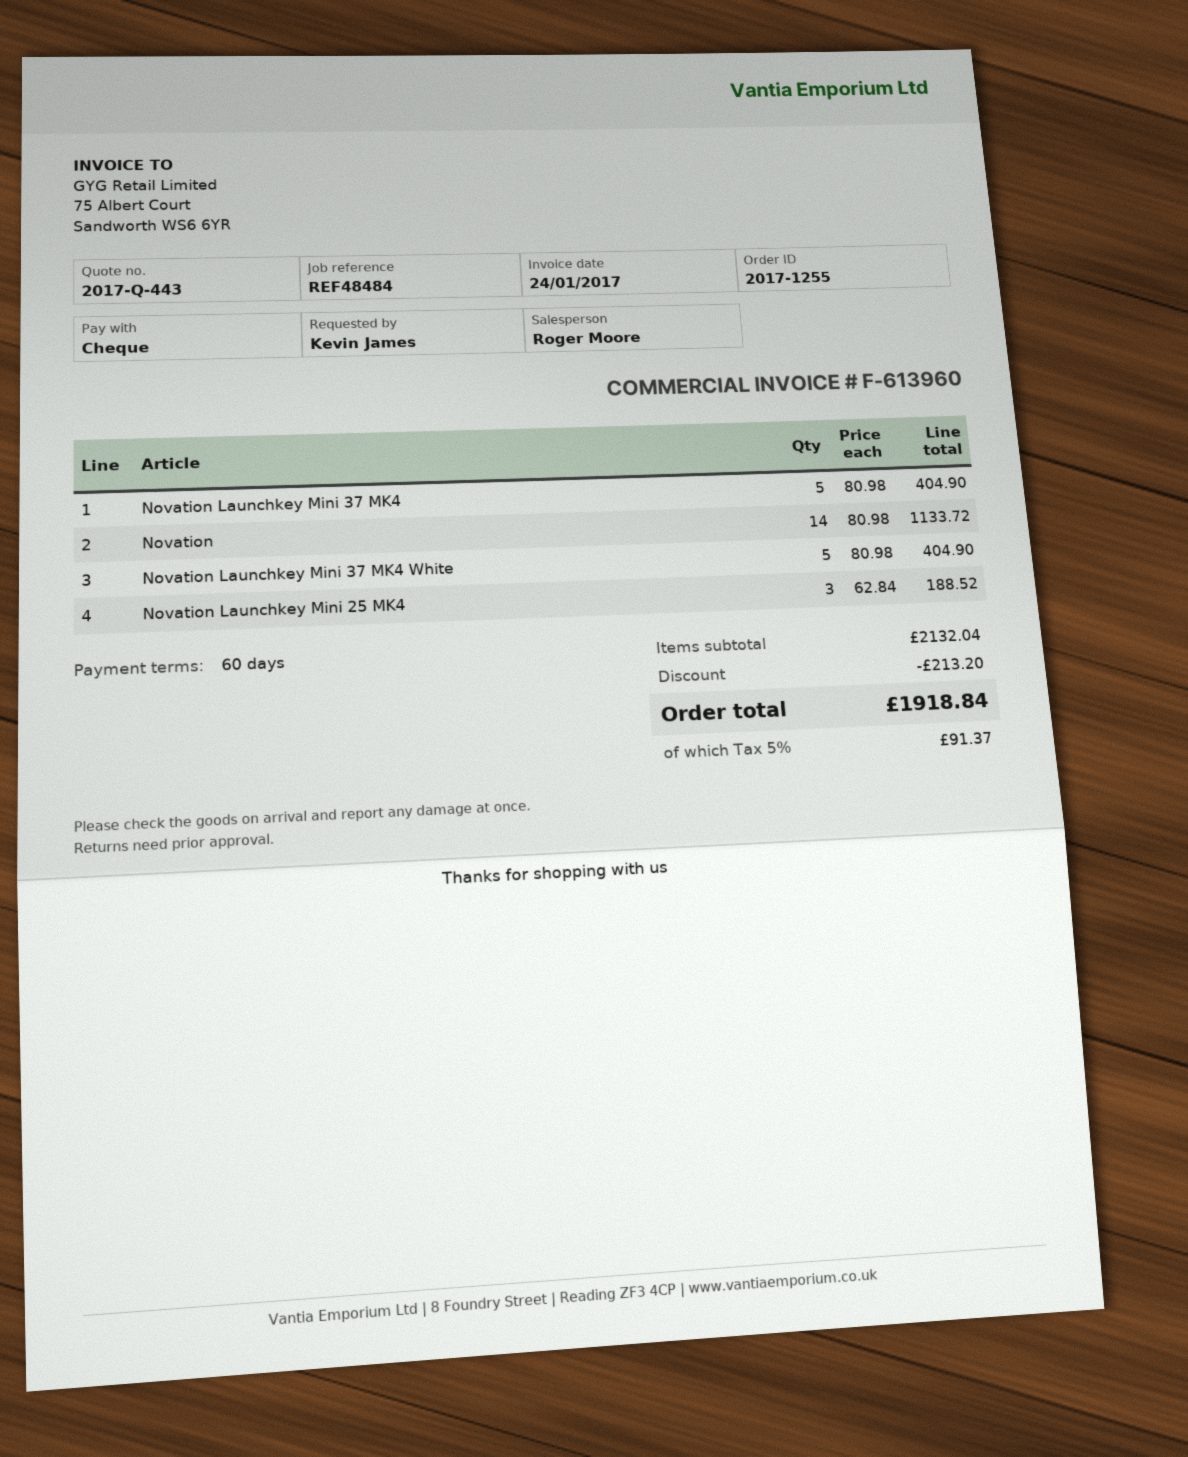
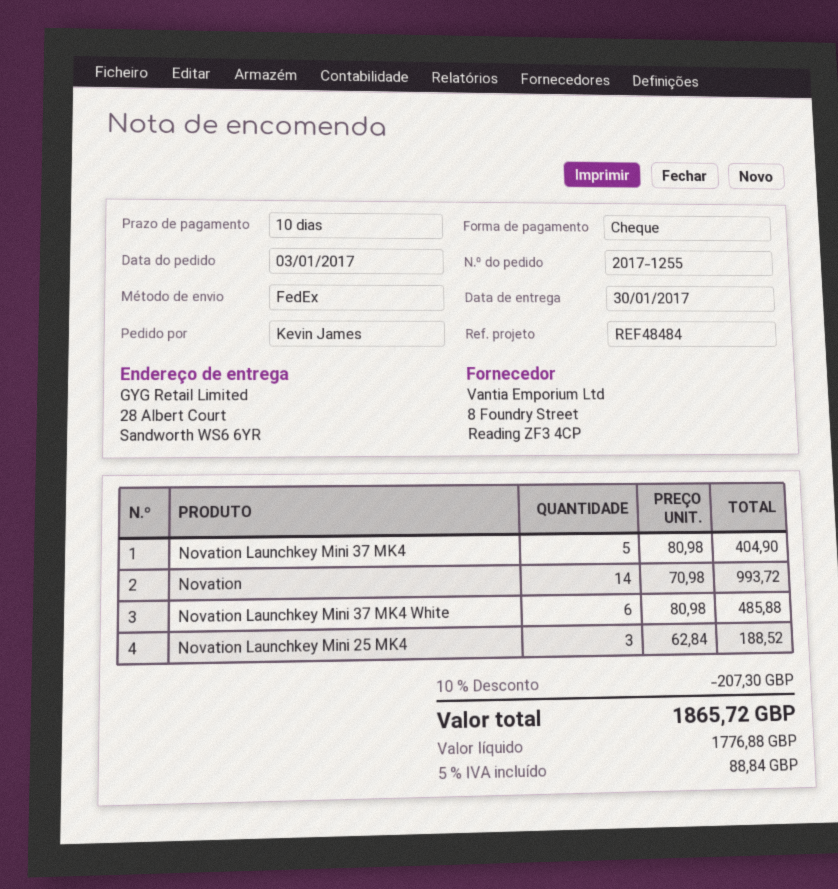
payment terms: 60 days -> 10 days
Novation: 14 x 80.98 = 1133.72 -> 14 x 70.98 = 993.72
Novation Launchkey Mini 37 MK4 White: 5 x 80.98 = 404.90 -> 6 x 80.98 = 485.88
discount: 213.20 -> 207.30
tax: 5% = 91.37 -> 5% = 88.84
total: 1918.84 -> 1865.72

